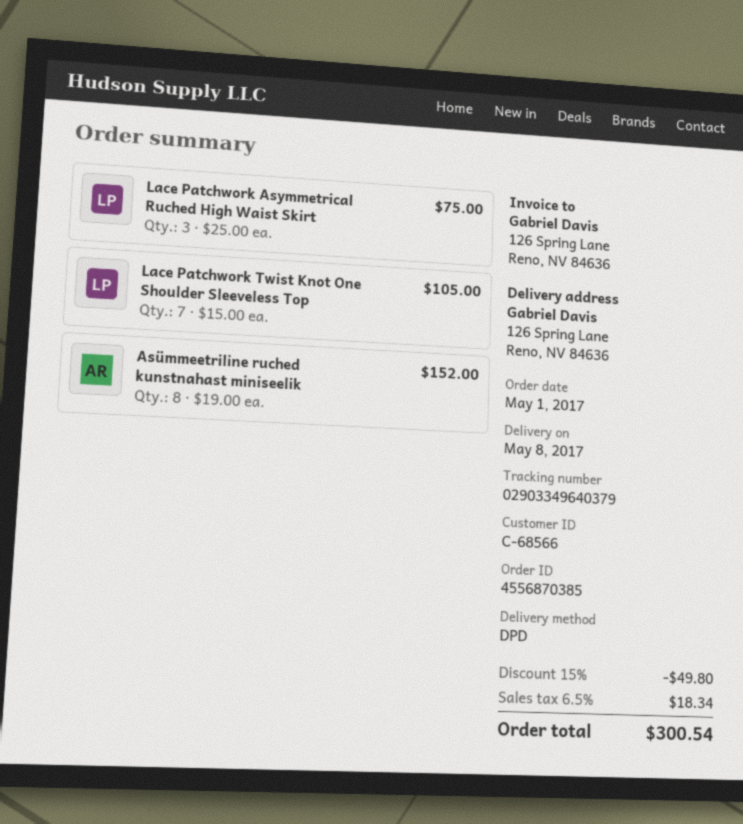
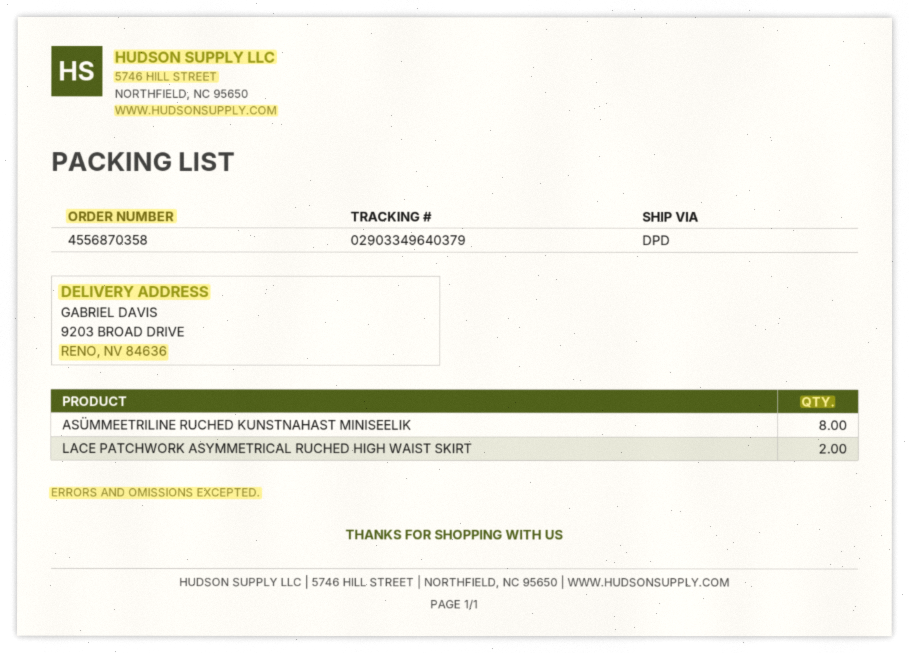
order number: 4556870385 -> 4556870358
ship to: 126 Spring Lane, Reno, NV 84636 -> 9203 BROAD DRIVE, RENO, NV 84636
Lace Patchwork Asymmetrical Ruched High Waist Skirt: 3 -> 2
Lace Patchwork Twist Knot One Shoulder Sleeveless Top: 7 -> none

